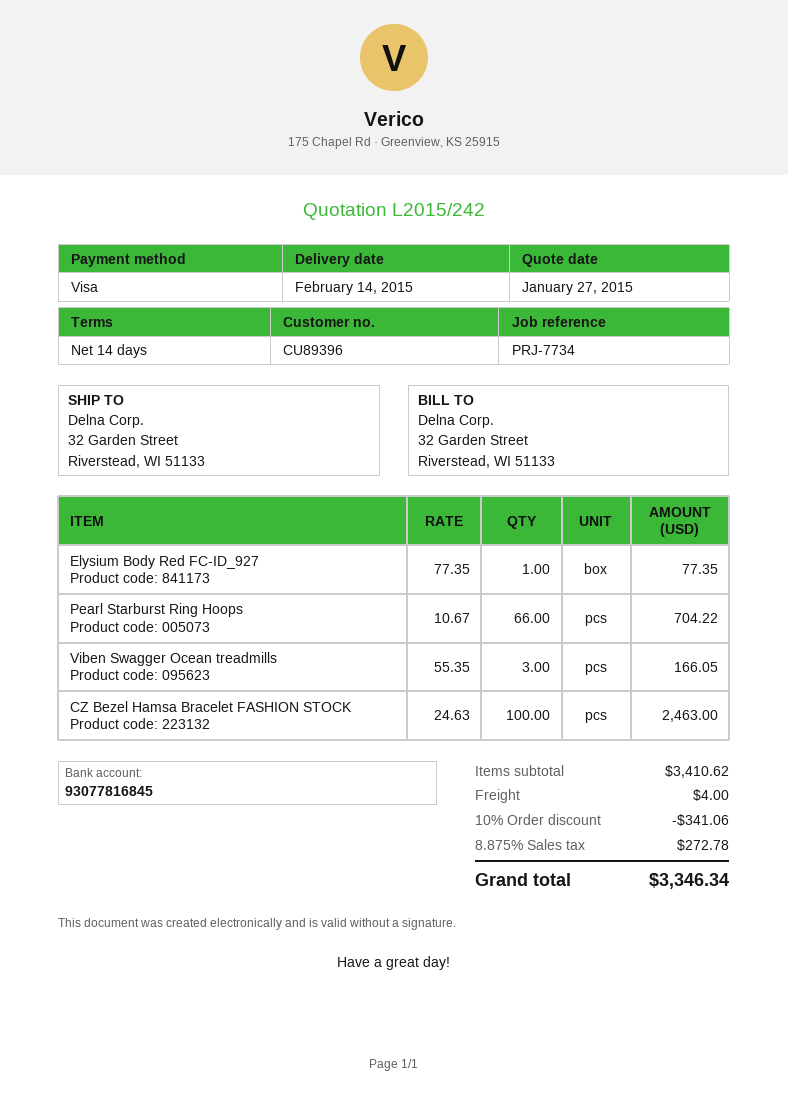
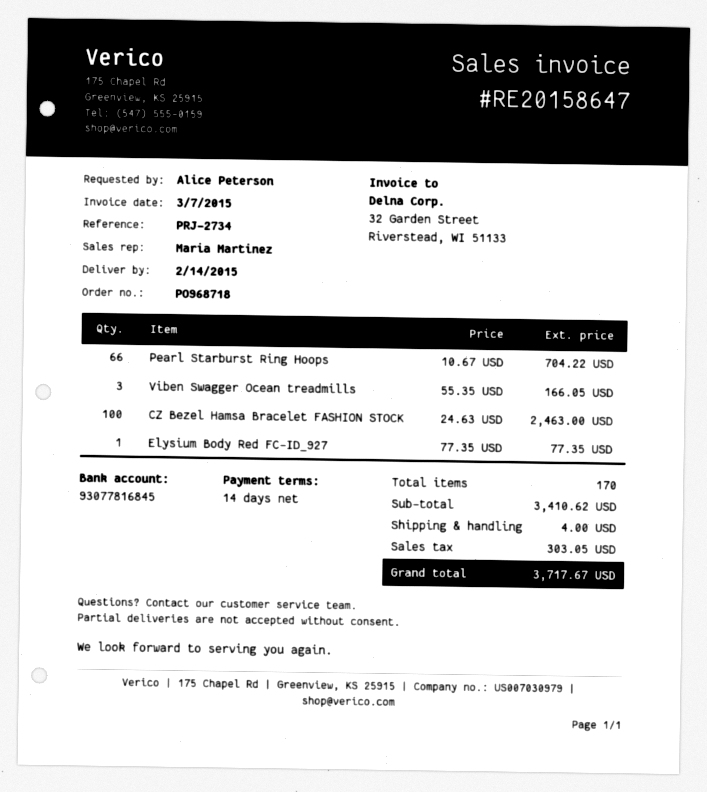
reference: PRJ-7734 -> PRJ-2734
discount: 10% = 341.06 -> none
tax: 272.78 -> 303.05
total: 3346.34 -> 3717.67

